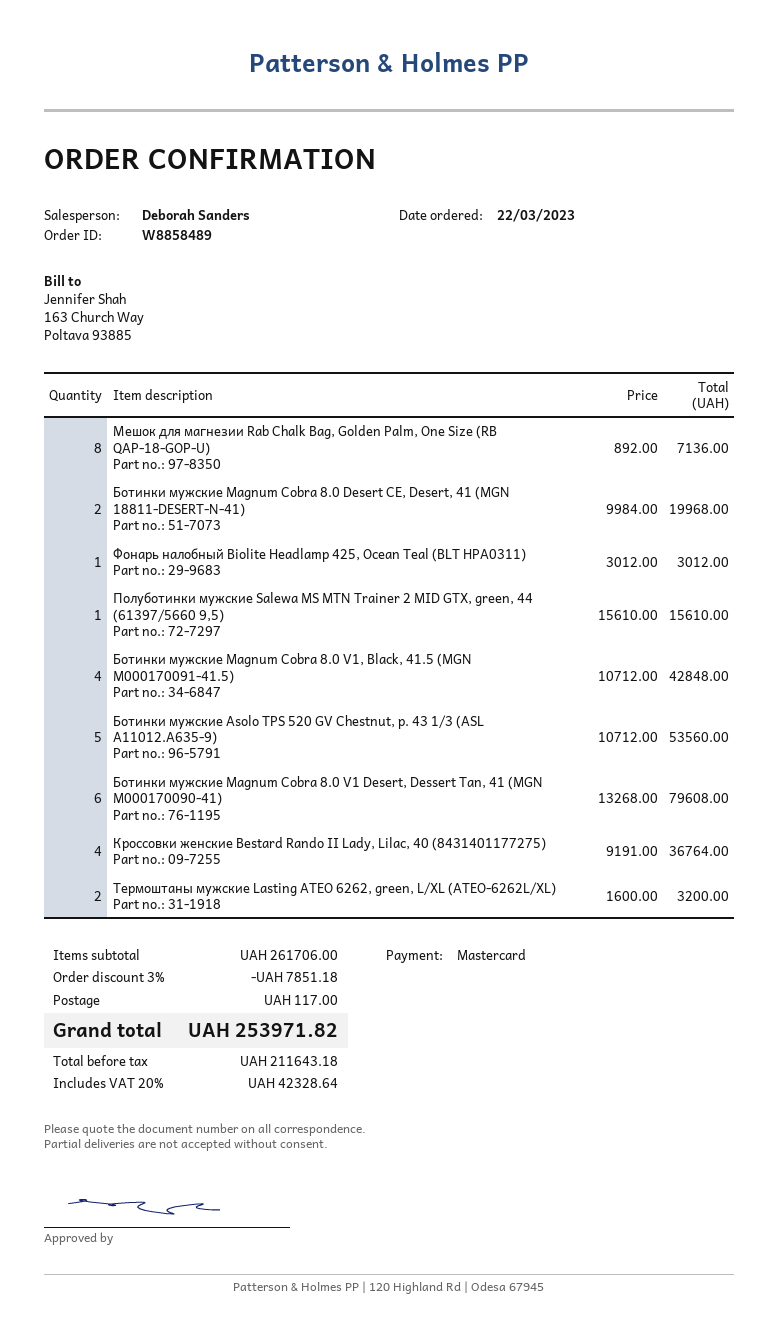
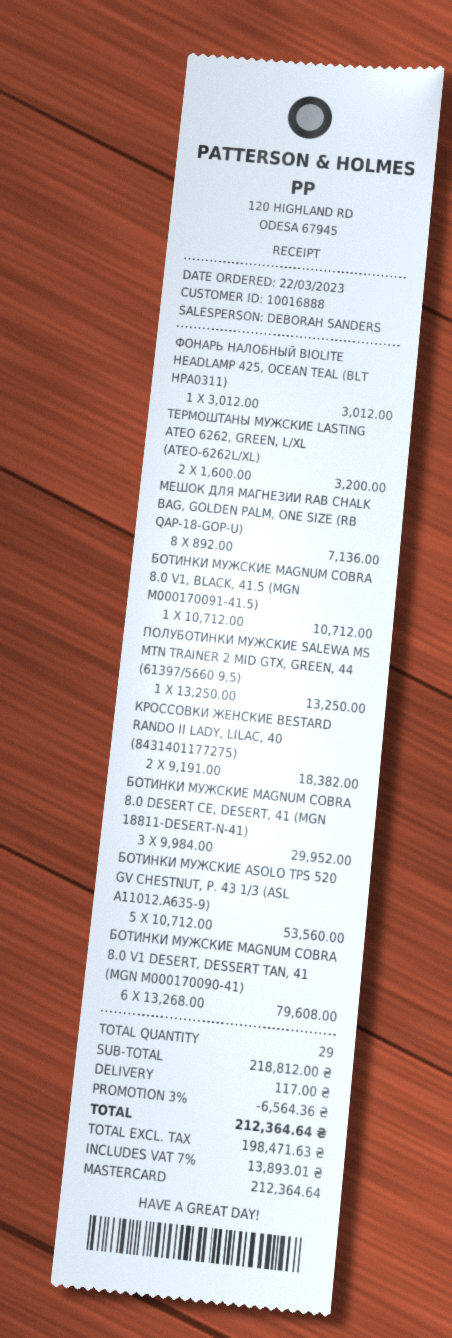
Ботинки мужские Magnum Cobra 8.0 Desert CE, Desert, 41 (MGN 18811-DESERT-N-41): 2 x 9984.00 = 19968.00 -> 3 x 9984.00 = 29952.00
Полуботинки мужские Salewa MS MTN Trainer 2 MID GTX, green, 44 (61397/5660 9,5): 1 x 15610.00 = 15610.00 -> 1 x 13250.00 = 13250.00
Ботинки мужские Magnum Cobra 8.0 V1, Black, 41.5 (MGN M000170091-41.5): 4 x 10712.00 = 42848.00 -> 1 x 10712.00 = 10712.00
Кроссовки женские Bestard Rando II Lady, Lilac, 40 (8431401177275): 4 x 9191.00 = 36764.00 -> 2 x 9191.00 = 18382.00
subtotal: 261706.00 -> 218812.00
discount: 3% = 7851.18 -> 3% = 6564.36
net: 211643.18 -> 198471.63
tax: 20% = 42328.64 -> 7% = 13893.01
total: 253971.82 -> 212364.64

